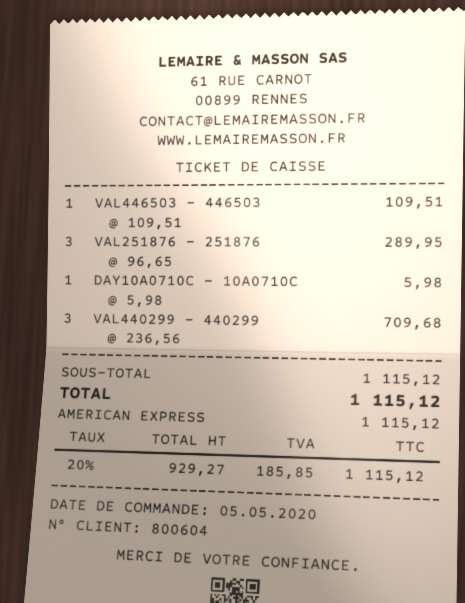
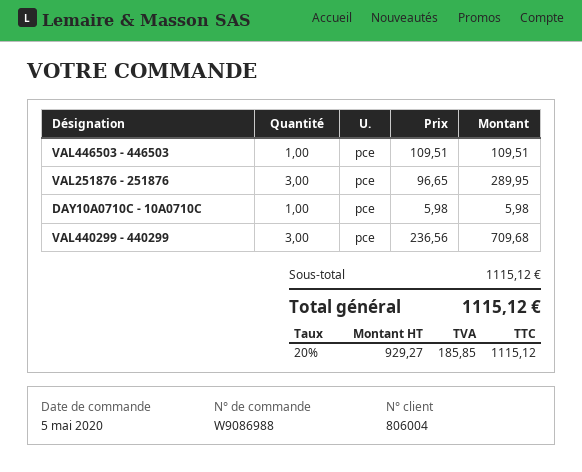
customer number: 800604 -> 806004

